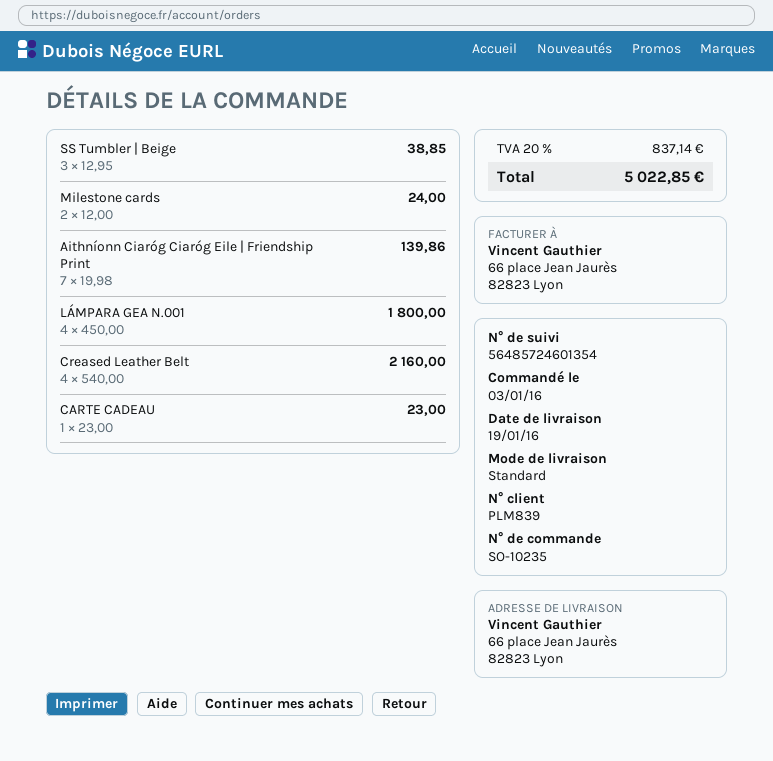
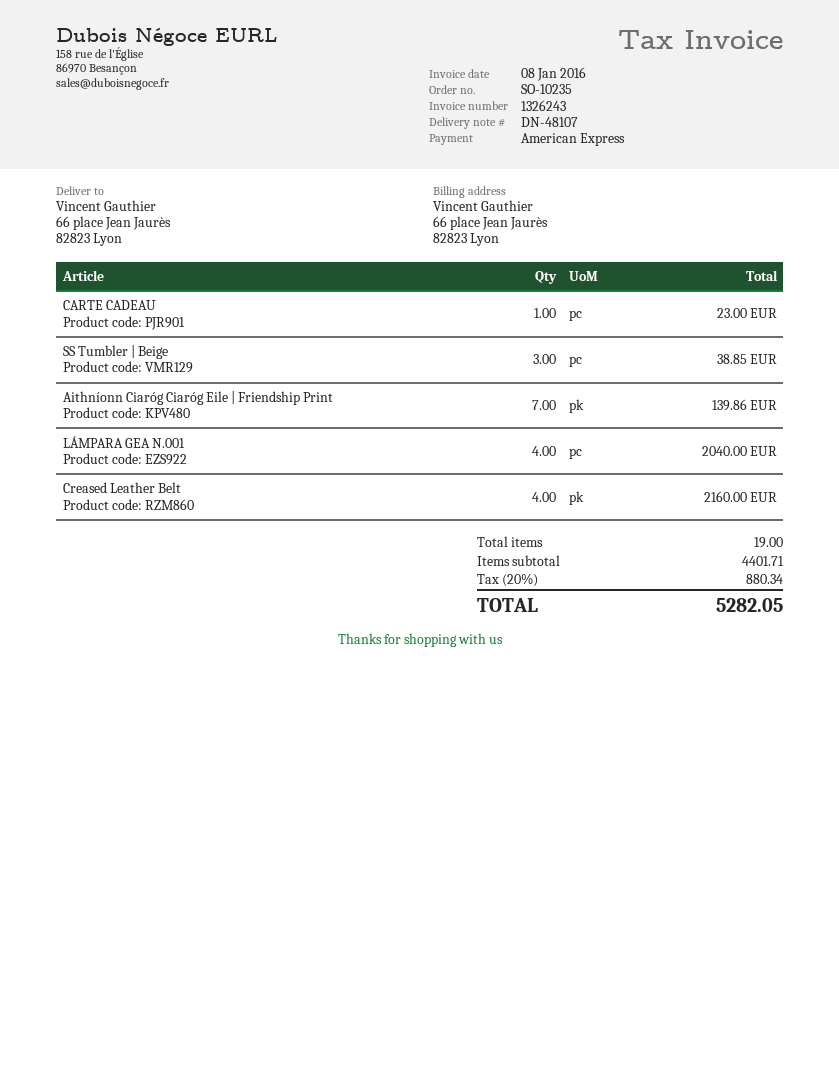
Milestone cards: 2 for 24.00 -> none
LÁMPARA GEA N.001: 4 for 1800.00 -> 4 for 2040.00
tax: 20% = 837.14 -> 20% = 880.34
total: 5022.85 -> 5282.05

